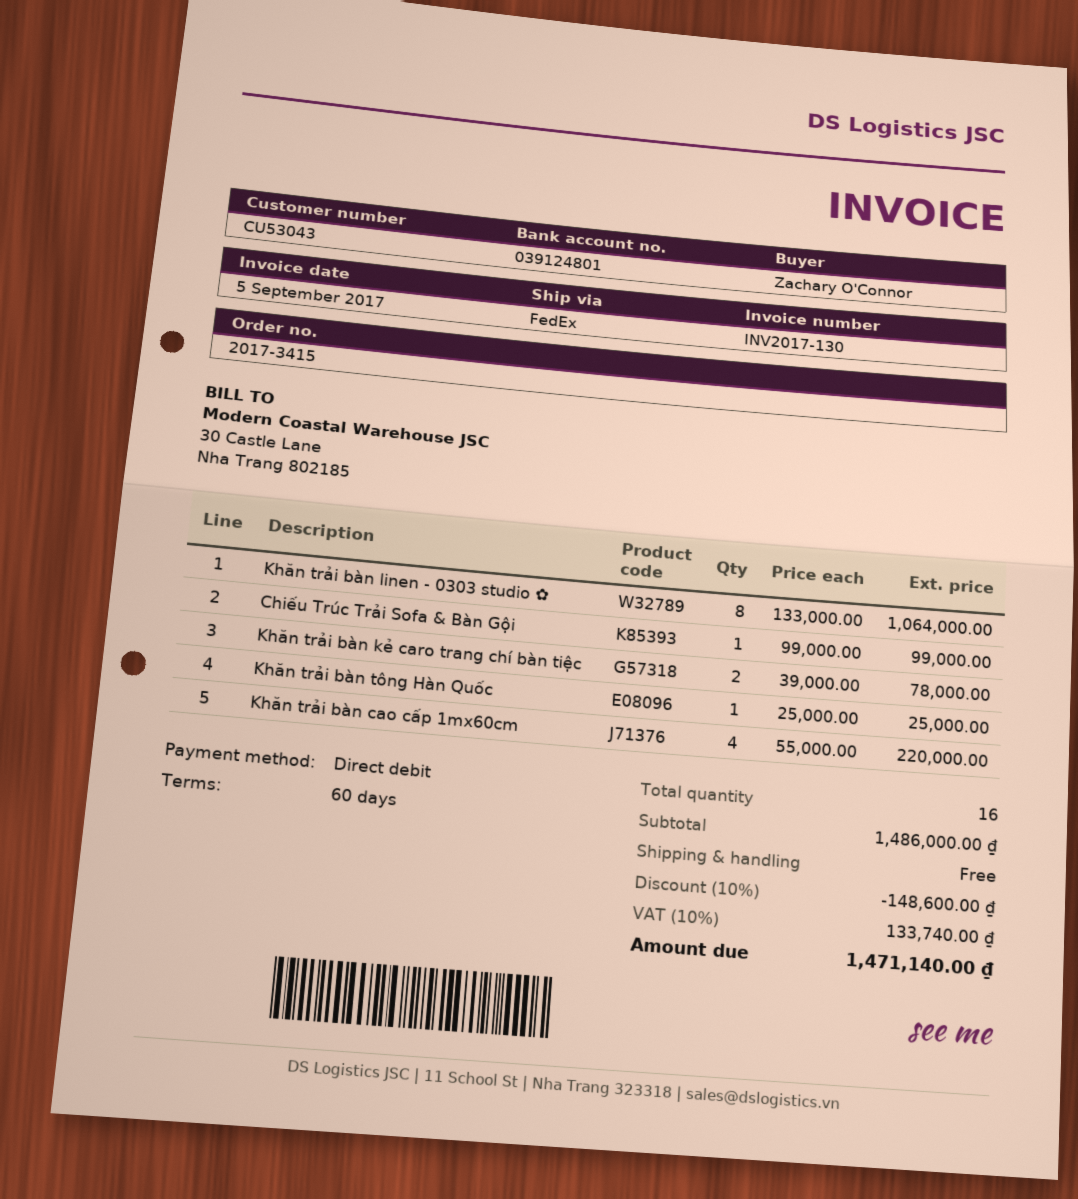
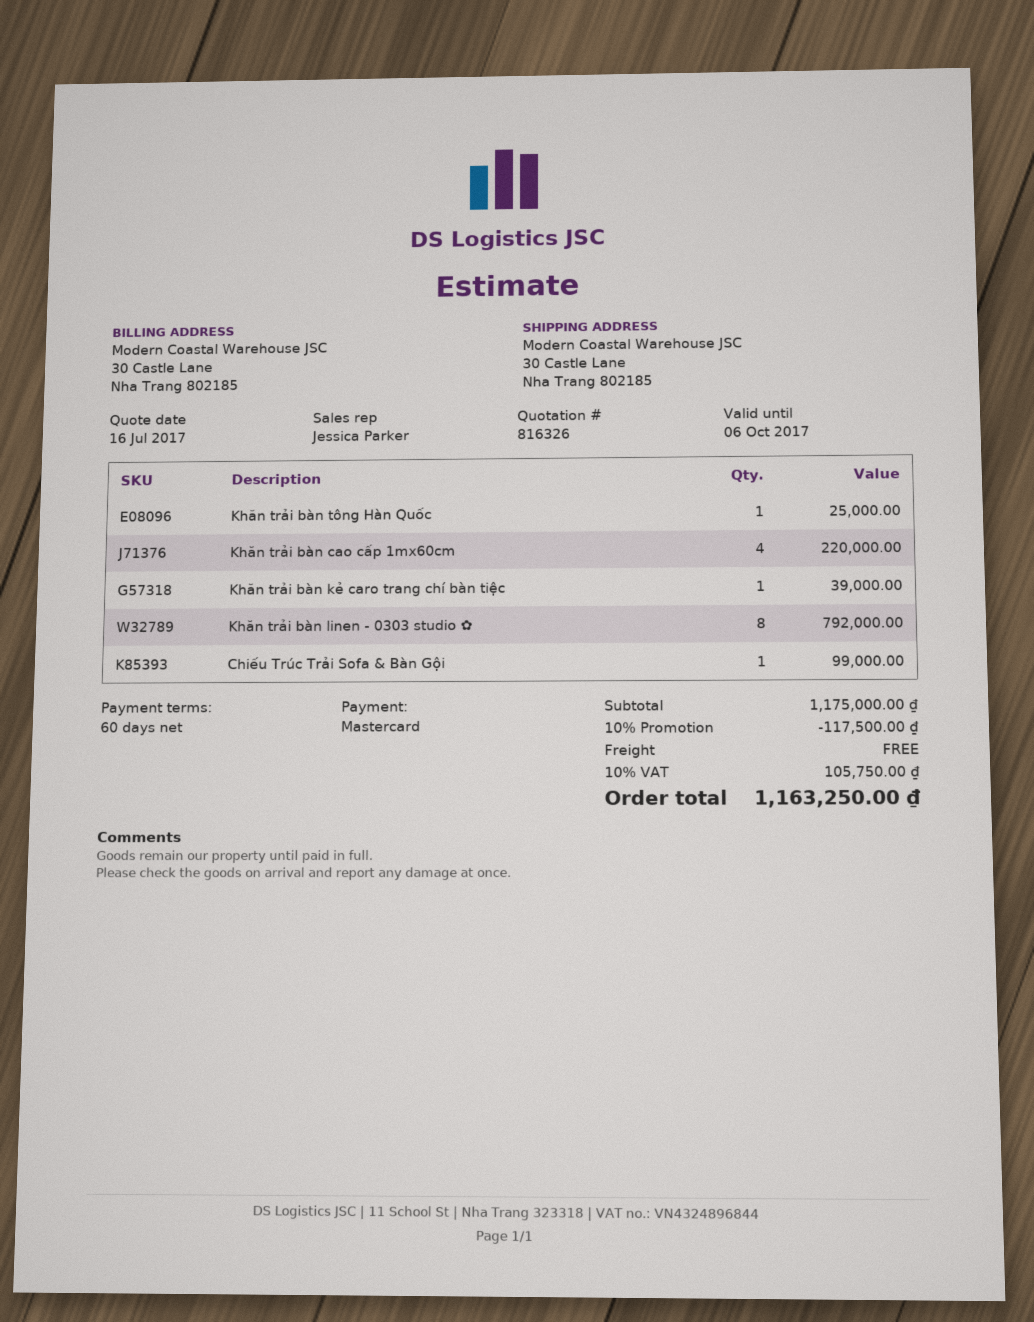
payment method: direct debit -> Mastercard
Khăn trải bàn linen - 0303 studio ✿: 8 for 1064000.00 -> 8 for 792000.00
Khăn trải bàn kẻ caro trang chí bàn tiệc: 2 for 78000.00 -> 1 for 39000.00
subtotal: 1486000.00 -> 1175000.00
discount: 10% = 148600.00 -> 10% = 117500.00
tax: 10% = 133740.00 -> 10% = 105750.00
total: 1471140.00 -> 1163250.00

